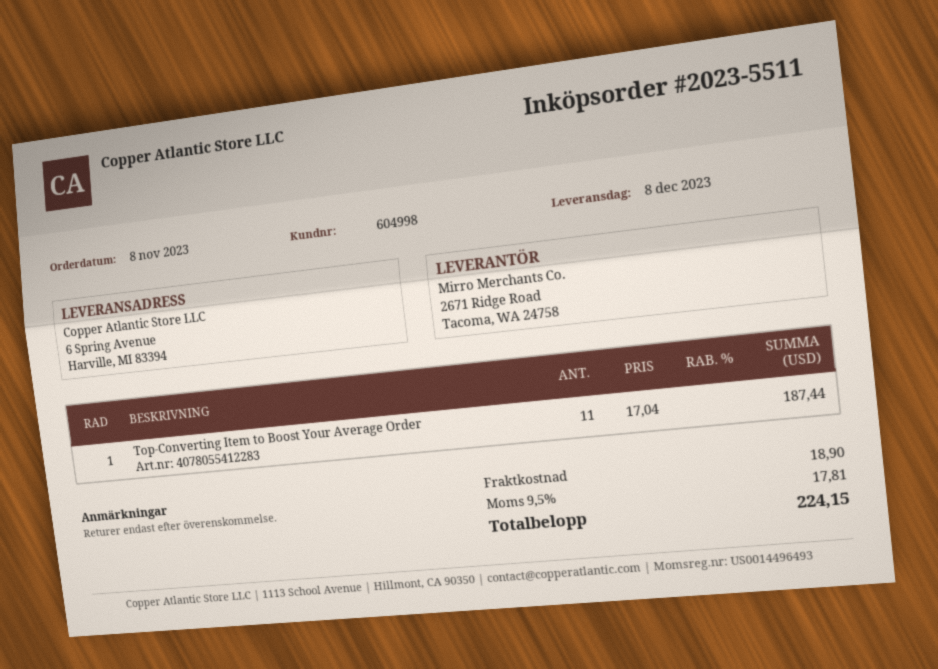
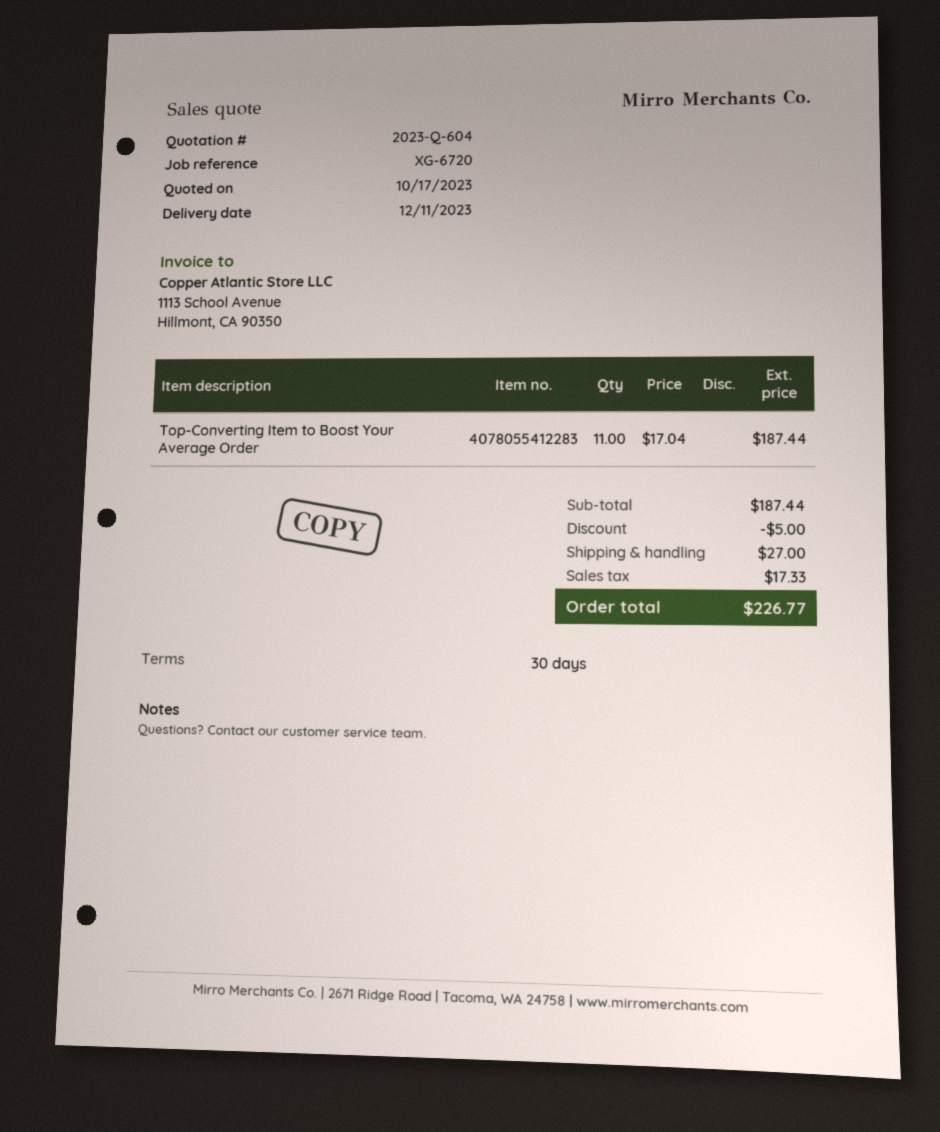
delivery date: 2023-12-08 -> 2023-12-11
discount: none -> 5.00
shipping: 18.90 -> 27.00
tax: 17.81 -> 17.33
total: 224.15 -> 226.77

